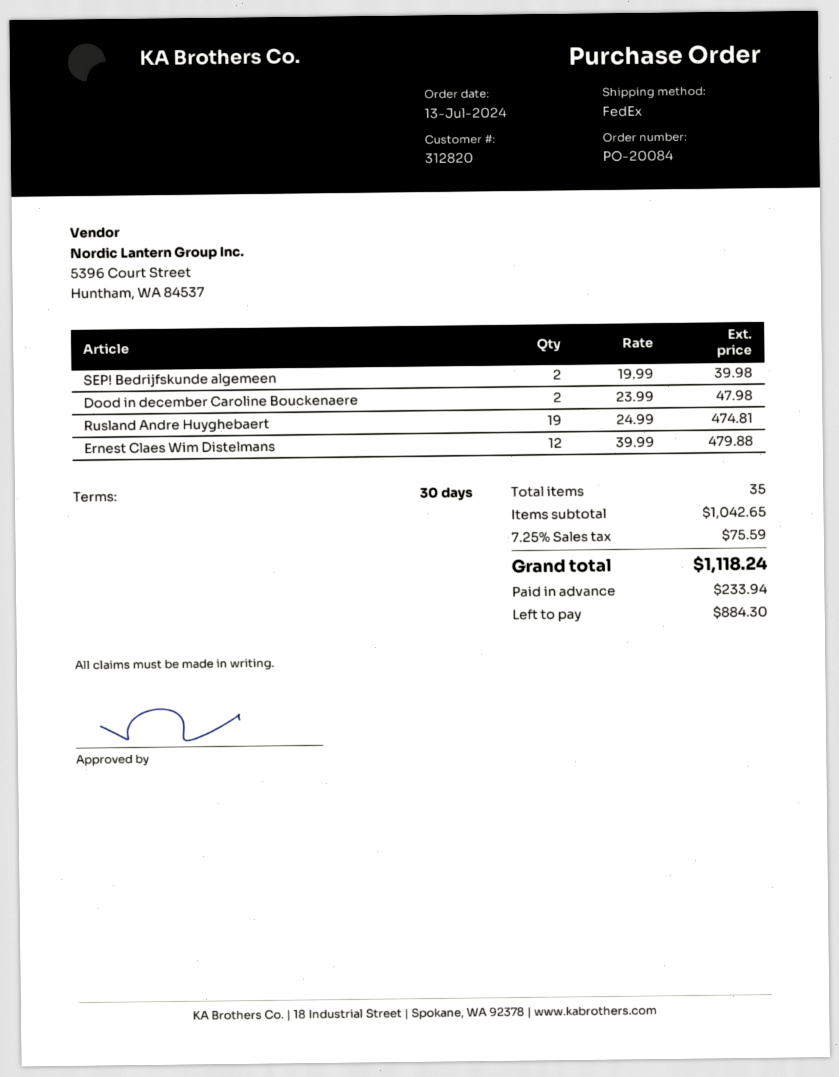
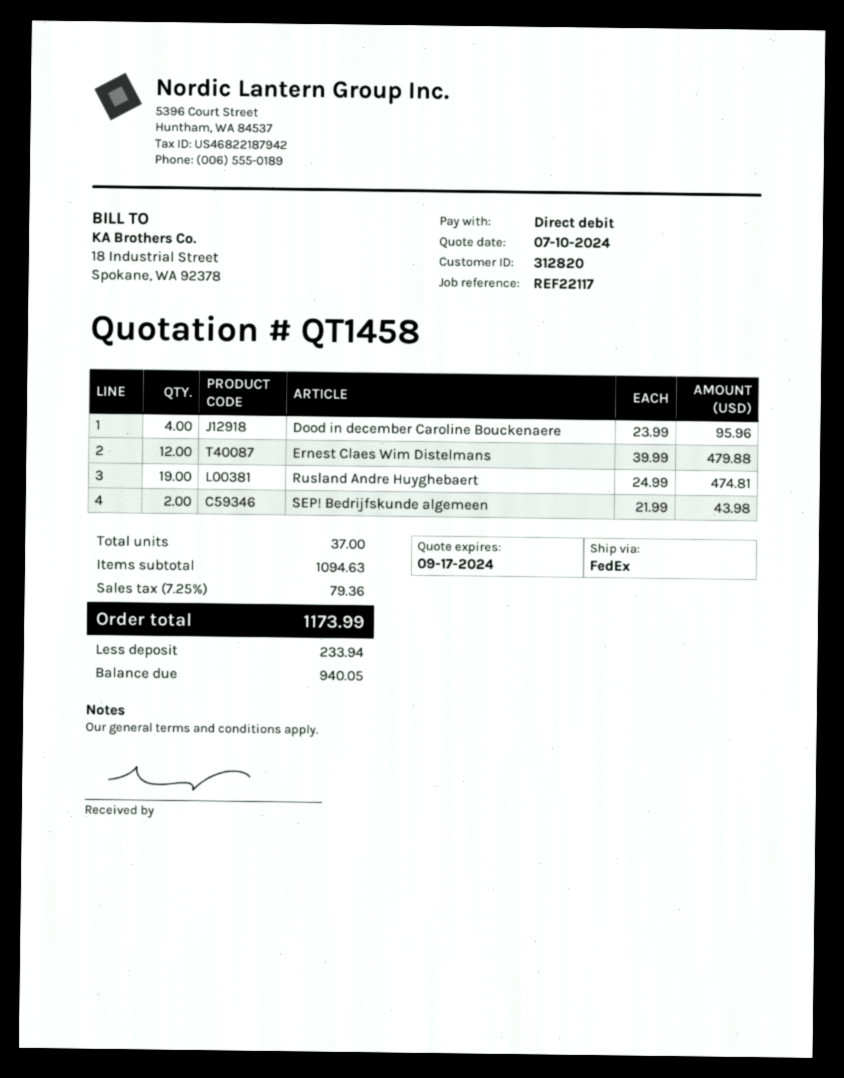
SEP! Bedrijfskunde algemeen: 2 x 19.99 = 39.98 -> 2 x 21.99 = 43.98
Dood in december Caroline Bouckenaere: 2 x 23.99 = 47.98 -> 4 x 23.99 = 95.96
total quantity: 35 -> 37
subtotal: 1042.65 -> 1094.63
tax: 7.25% = 75.59 -> 7.25% = 79.36
total: 1118.24 -> 1173.99
balance: 884.30 -> 940.05

